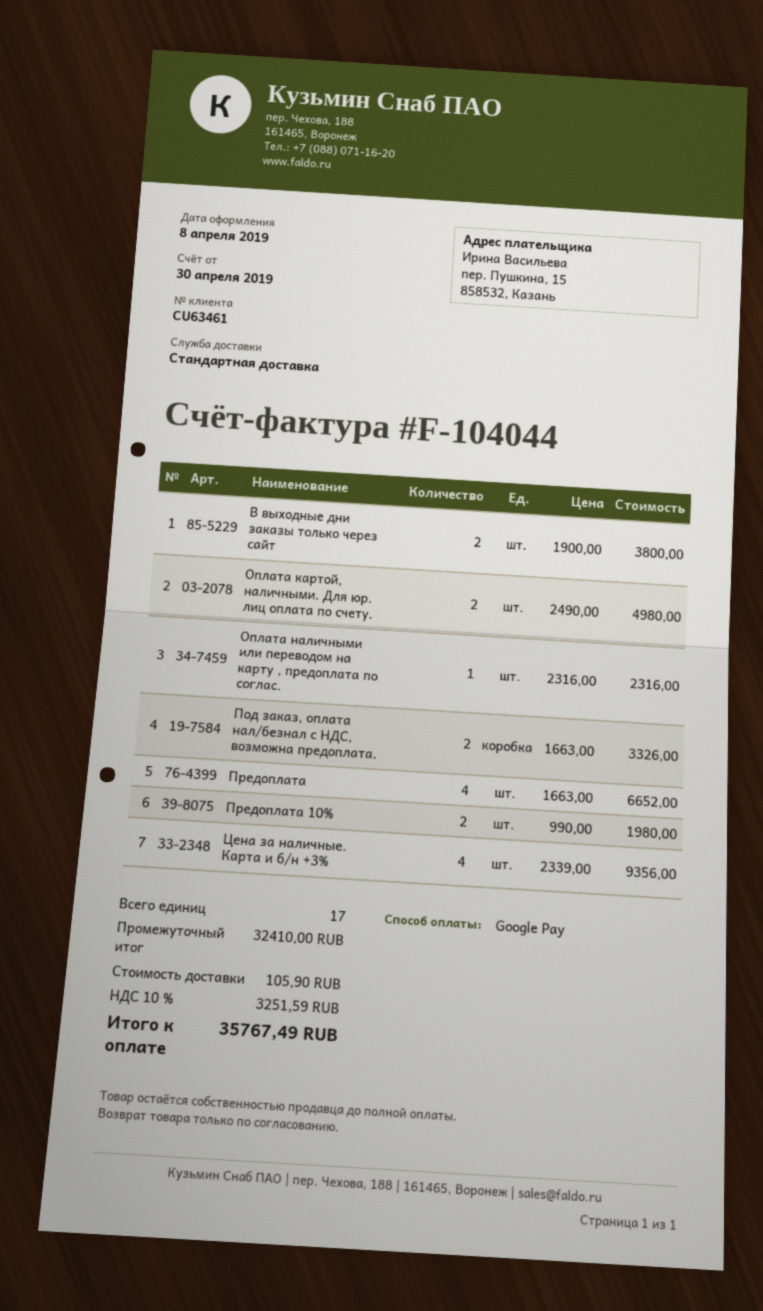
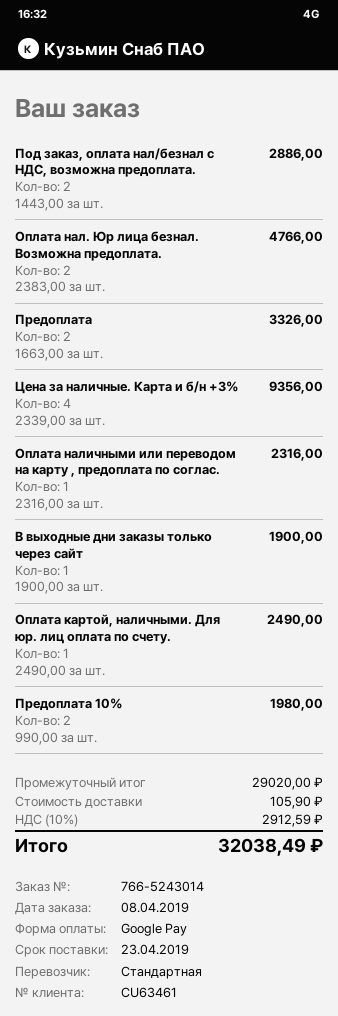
В выходные дни заказы только через сайт: 2 x 1900.00 = 3800.00 -> 1 x 1900.00 = 1900.00
Оплата картой, наличными. Для юр. лиц оплата по счету.: 2 x 2490.00 = 4980.00 -> 1 x 2490.00 = 2490.00
Под заказ, оплата нал/безнал с НДС, возможна предоплата.: 2 x 1663.00 = 3326.00 -> 2 x 1443.00 = 2886.00
Предоплата: 4 x 1663.00 = 6652.00 -> 2 x 1663.00 = 3326.00
Оплата нал. Юр лица безнал. Возможна предоплата.: none -> 2 x 2383.00 = 4766.00
subtotal: 32410.00 -> 29020.00
tax: 10% = 3251.59 -> 10% = 2912.59
total: 35767.49 -> 32038.49

